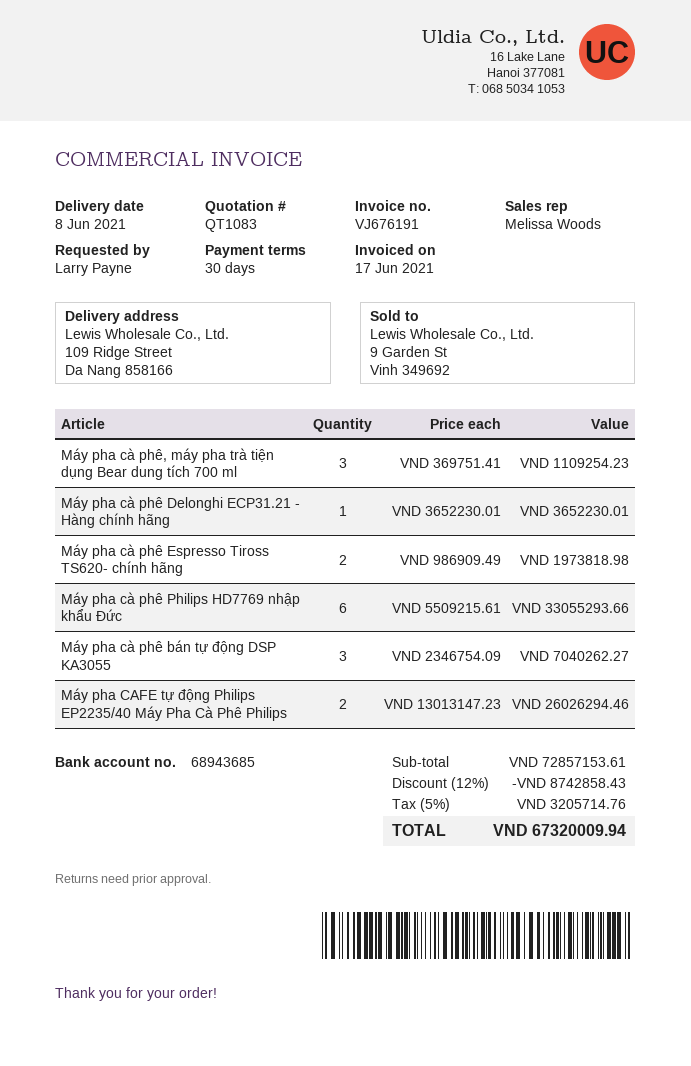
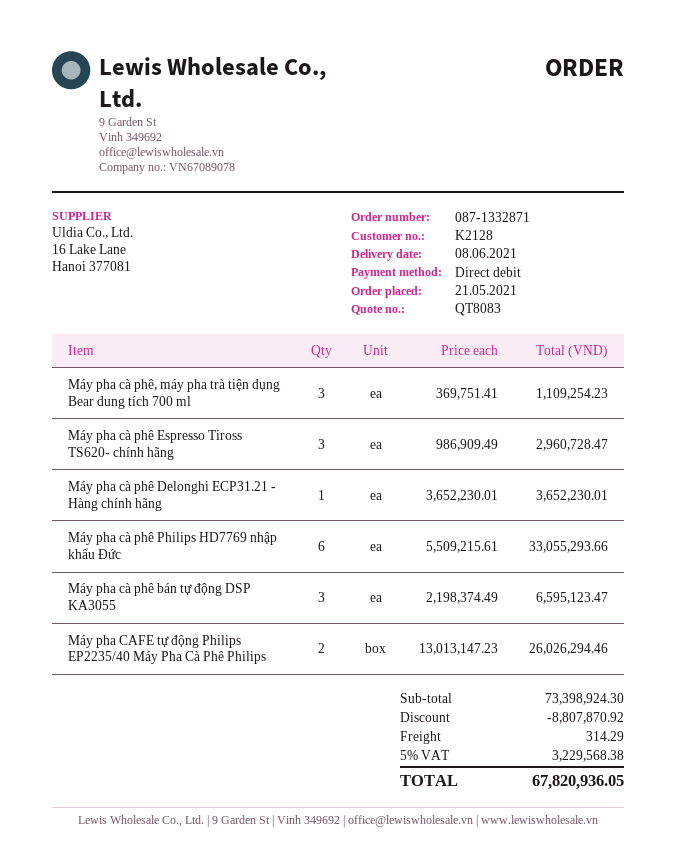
quote number: QT1083 -> QT8083
Máy pha cà phê Espresso Tiross TS620- chính hãng: 2 x 986909.49 = 1973818.98 -> 3 x 986909.49 = 2960728.47
Máy pha cà phê bán tự động DSP KA3055: 3 x 2346754.09 = 7040262.27 -> 3 x 2198374.49 = 6595123.47
subtotal: 72857153.61 -> 73398924.30
discount: 8742858.43 -> 8807870.92
shipping: none -> 314.29
tax: 5% = 3205714.76 -> 5% = 3229568.38
total: 67320009.94 -> 67820936.05

